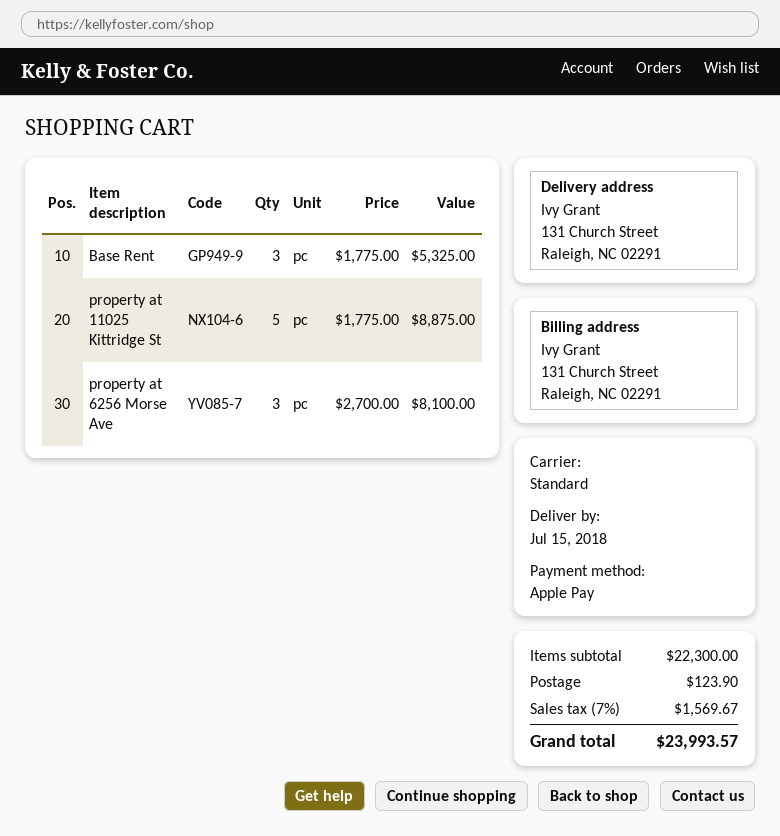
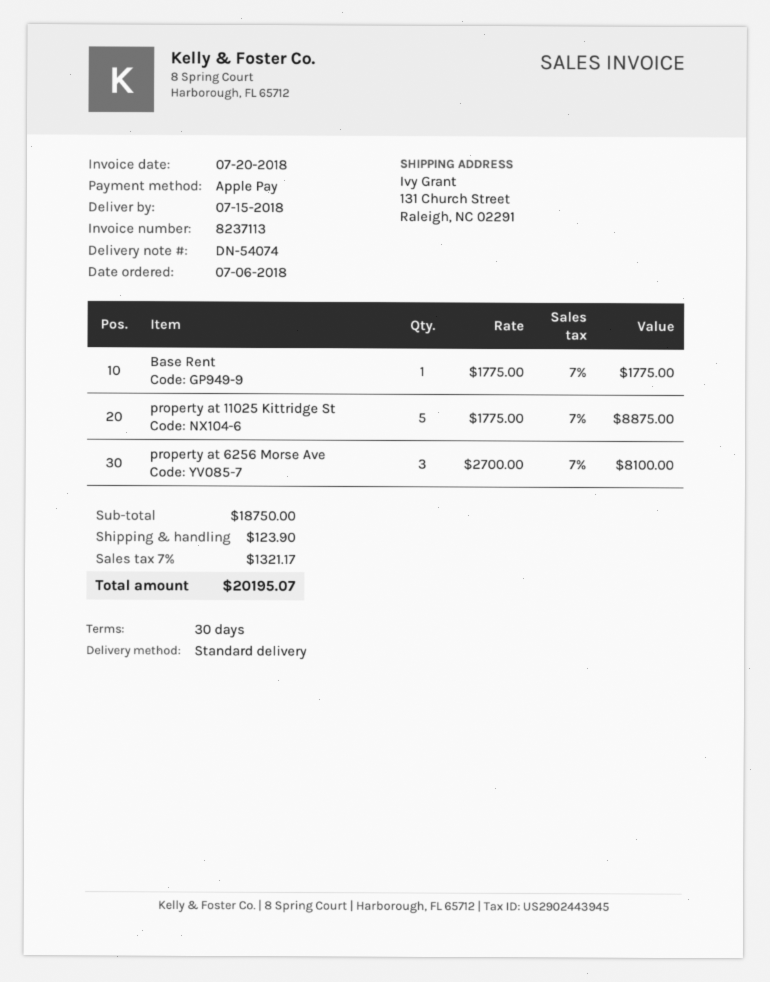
Base Rent: 3 x 1775.00 = 5325.00 -> 1 x 1775.00 = 1775.00
subtotal: 22300.00 -> 18750.00
tax: 7% = 1569.67 -> 7% = 1321.17
total: 23993.57 -> 20195.07

